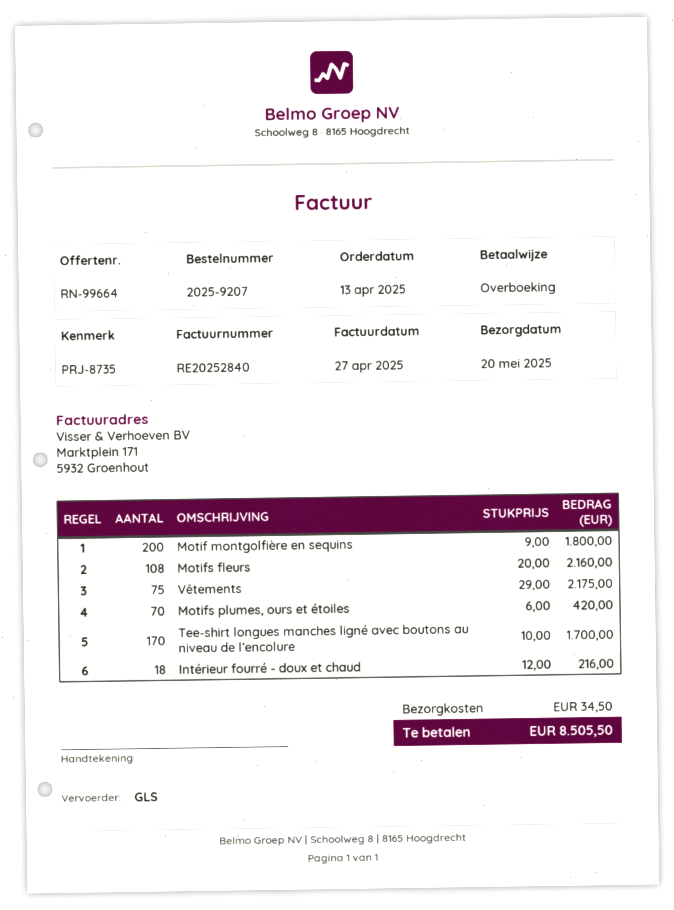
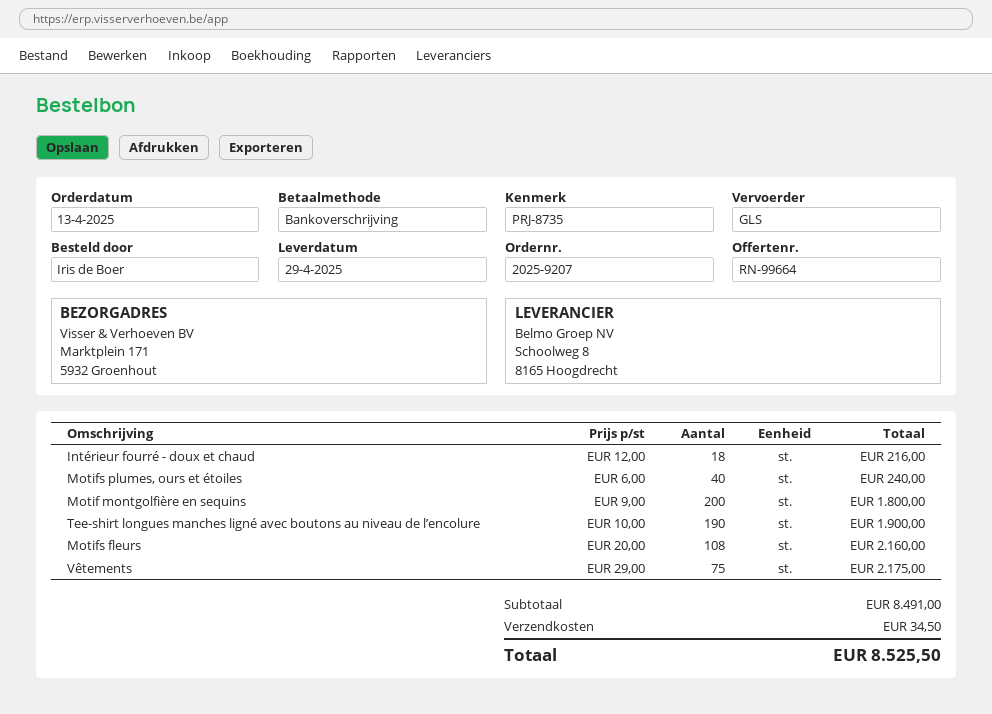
delivery date: 2025-05-20 -> 2025-04-29
Motifs plumes, ours et étoiles: 70 x 6.00 = 420.00 -> 40 x 6.00 = 240.00
Tee-shirt longues manches ligné avec boutons au niveau de l’encolure: 170 x 10.00 = 1700.00 -> 190 x 10.00 = 1900.00
total: 8505.50 -> 8525.50

